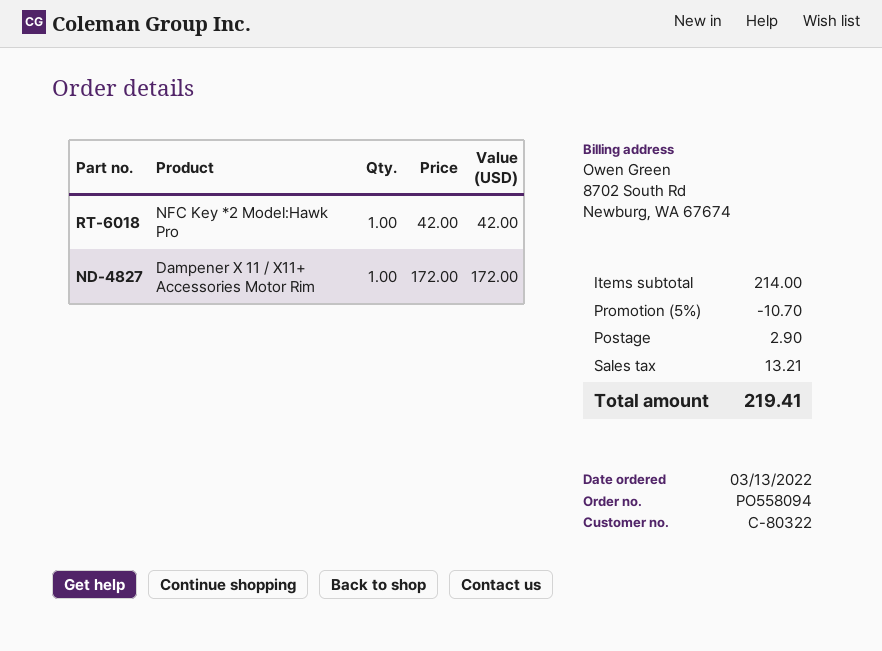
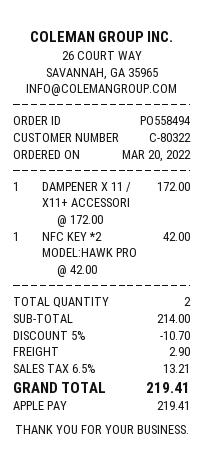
order number: PO558094 -> PO558494
order date: 2022-03-13 -> 2022-03-20

